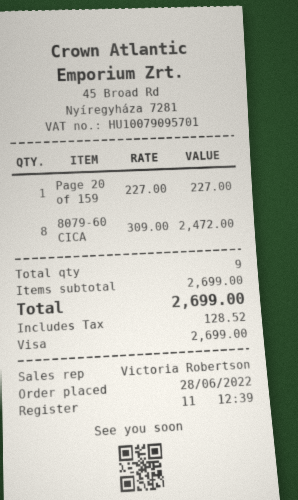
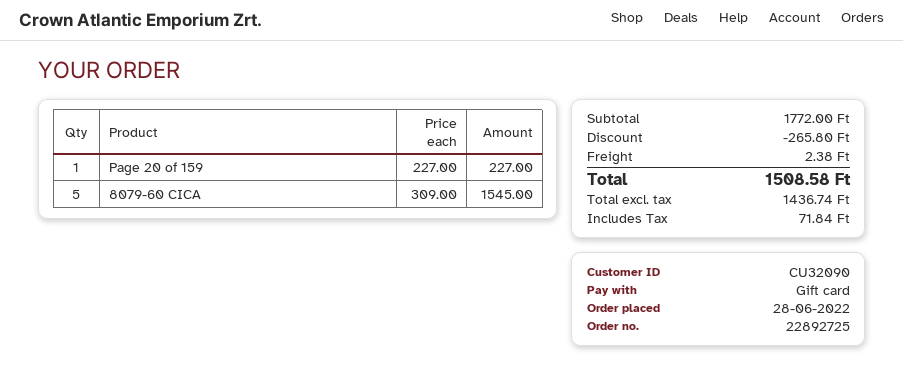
payment method: Visa -> gift card
8079-60 CICA: 8 x 309.00 = 2472.00 -> 5 x 309.00 = 1545.00
subtotal: 2699.00 -> 1772.00
discount: none -> 265.80
shipping: none -> 2.38
tax: 128.52 -> 71.84
total: 2699.00 -> 1508.58

